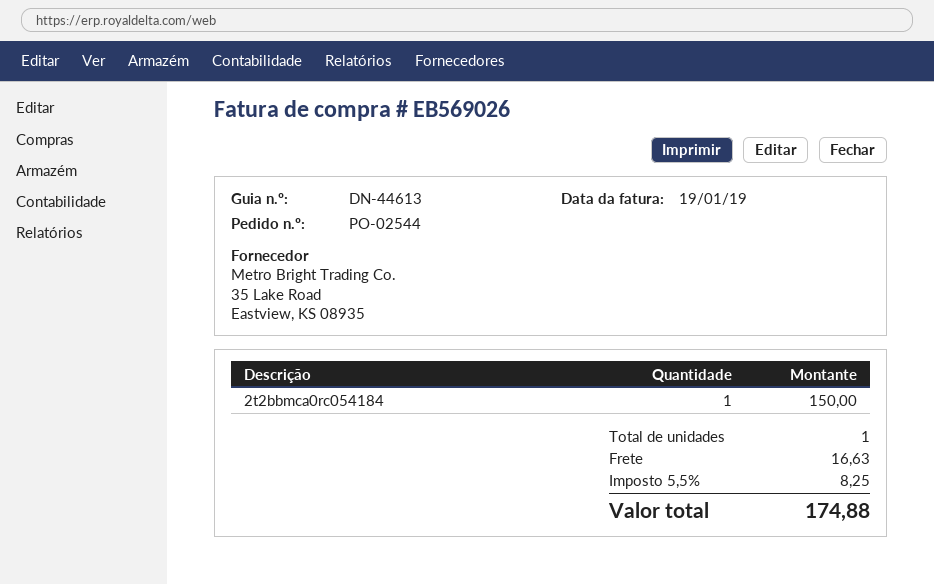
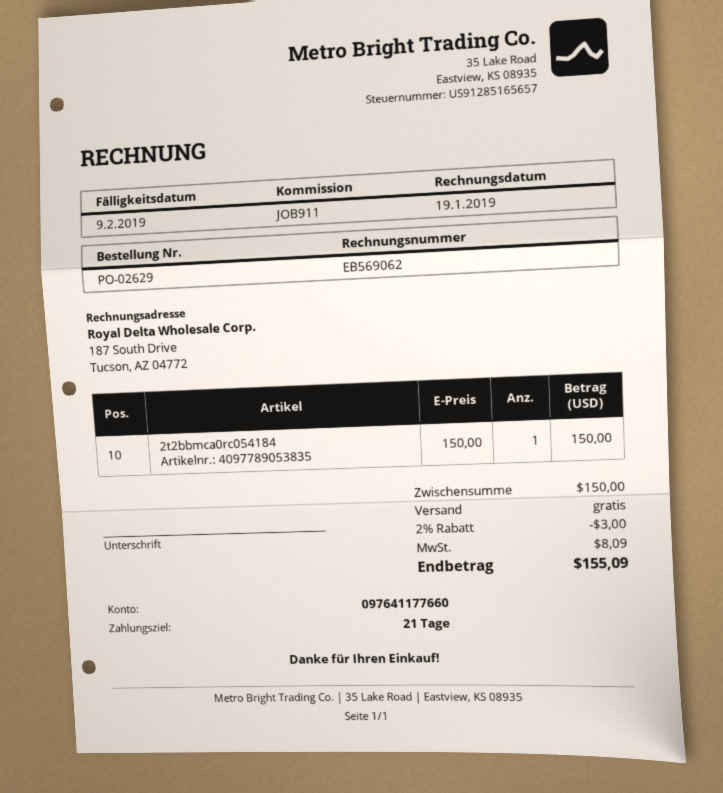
order number: PO-02544 -> PO-02629
invoice number: EB569026 -> EB569062
discount: none -> 2% = 3.00
shipping: 16.63 -> 0.00
tax: 8.25 -> 8.09
total: 174.88 -> 155.09

